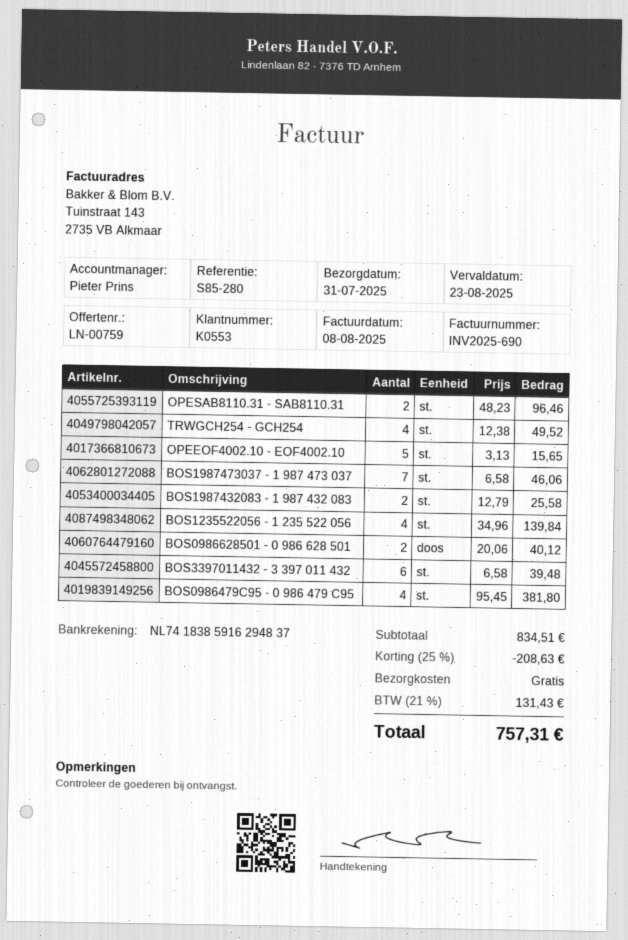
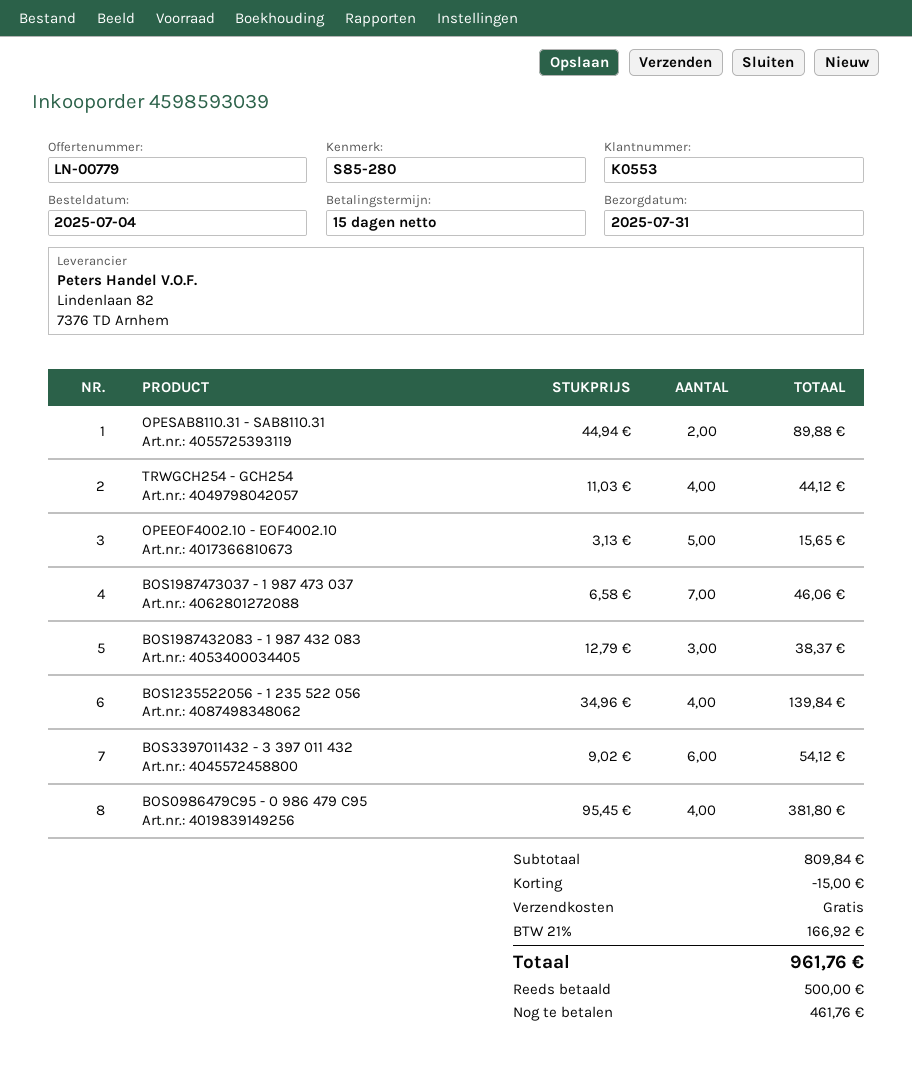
quote number: LN-00759 -> LN-00779
OPESAB8110.31 - SAB8110.31: 2 x 48.23 = 96.46 -> 2 x 44.94 = 89.88
TRWGCH254 - GCH254: 4 x 12.38 = 49.52 -> 4 x 11.03 = 44.12
BOS1987432083 - 1 987 432 083: 2 x 12.79 = 25.58 -> 3 x 12.79 = 38.37
BOS0986628501 - 0 986 628 501: 2 x 20.06 = 40.12 -> none
BOS3397011432 - 3 397 011 432: 6 x 6.58 = 39.48 -> 6 x 9.02 = 54.12
subtotal: 834.51 -> 809.84
discount: 208.63 -> 15.00
tax: 21% = 131.43 -> 21% = 166.92
total: 757.31 -> 961.76

